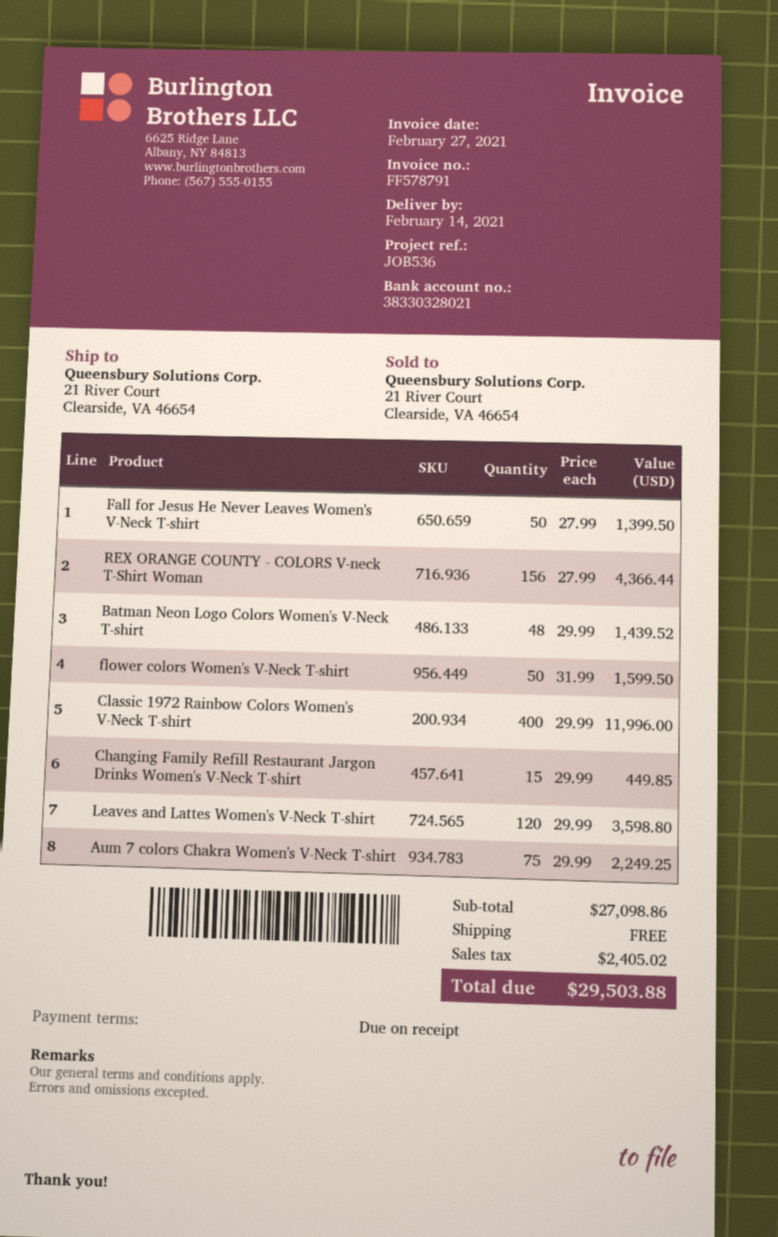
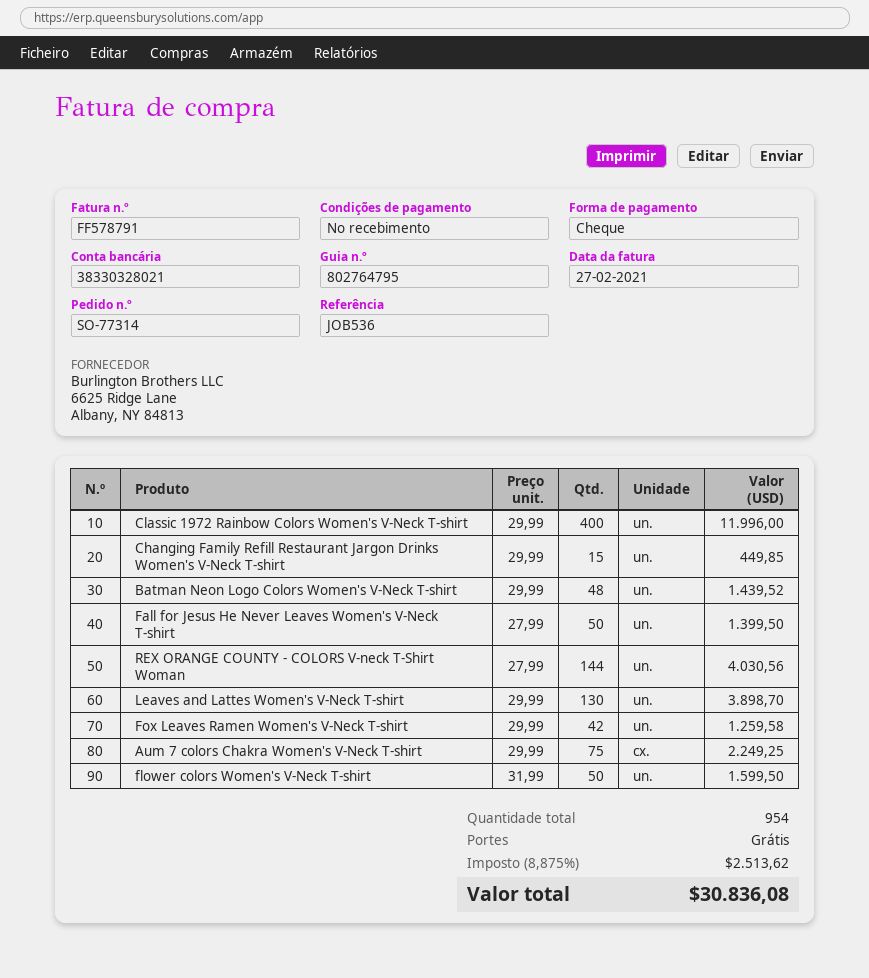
REX ORANGE COUNTY - COLORS V-neck T-Shirt Woman: 156 x 27.99 = 4366.44 -> 144 x 27.99 = 4030.56
Leaves and Lattes Women's V-Neck T-shirt: 120 x 29.99 = 3598.80 -> 130 x 29.99 = 3898.70
Fox Leaves Ramen Women's V-Neck T-shirt: none -> 42 x 29.99 = 1259.58
tax: 2405.02 -> 2513.62
total: 29503.88 -> 30836.08

